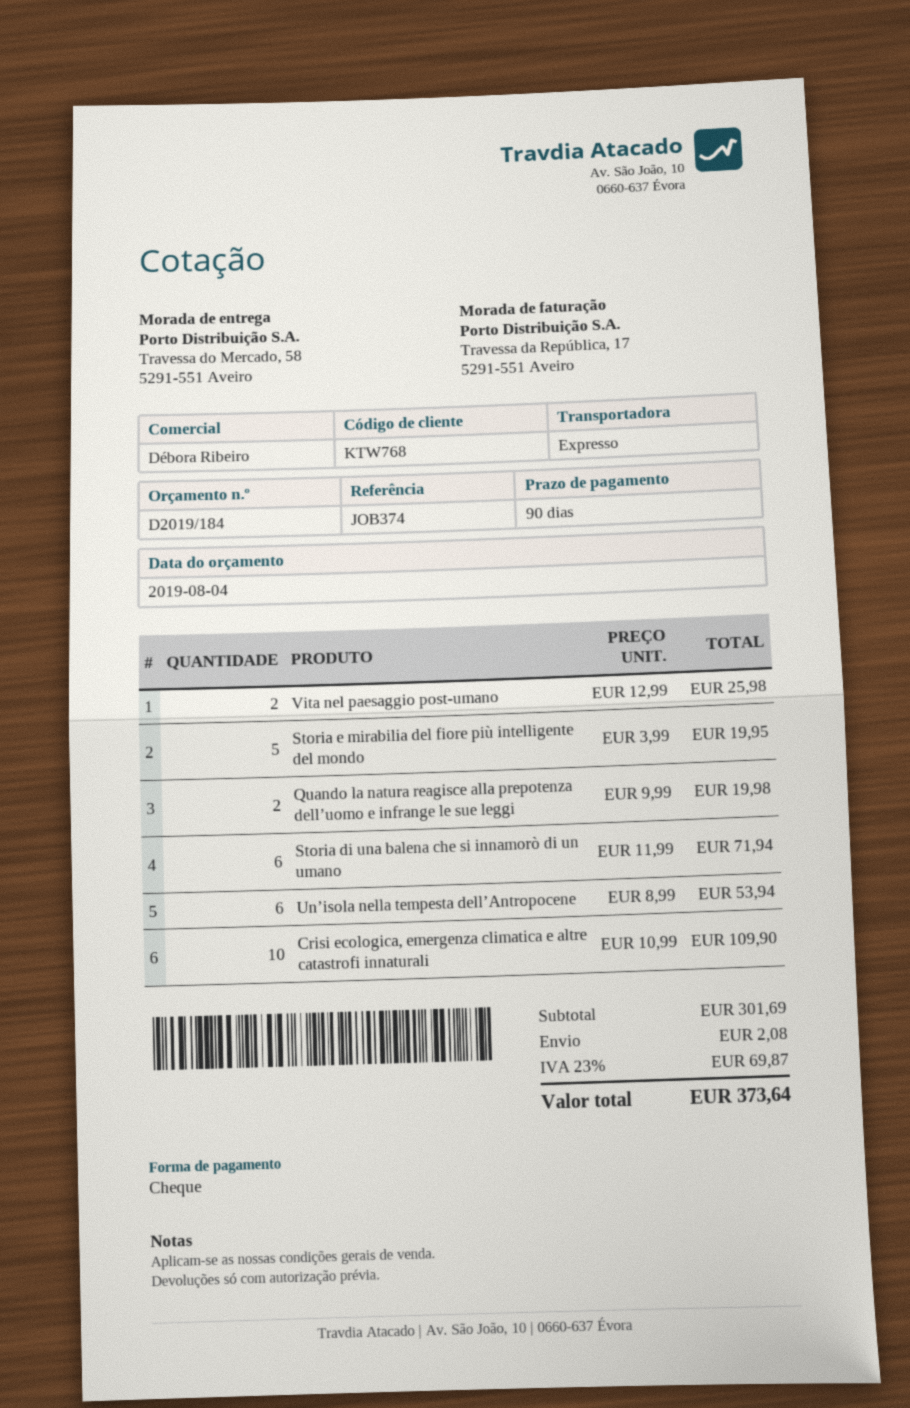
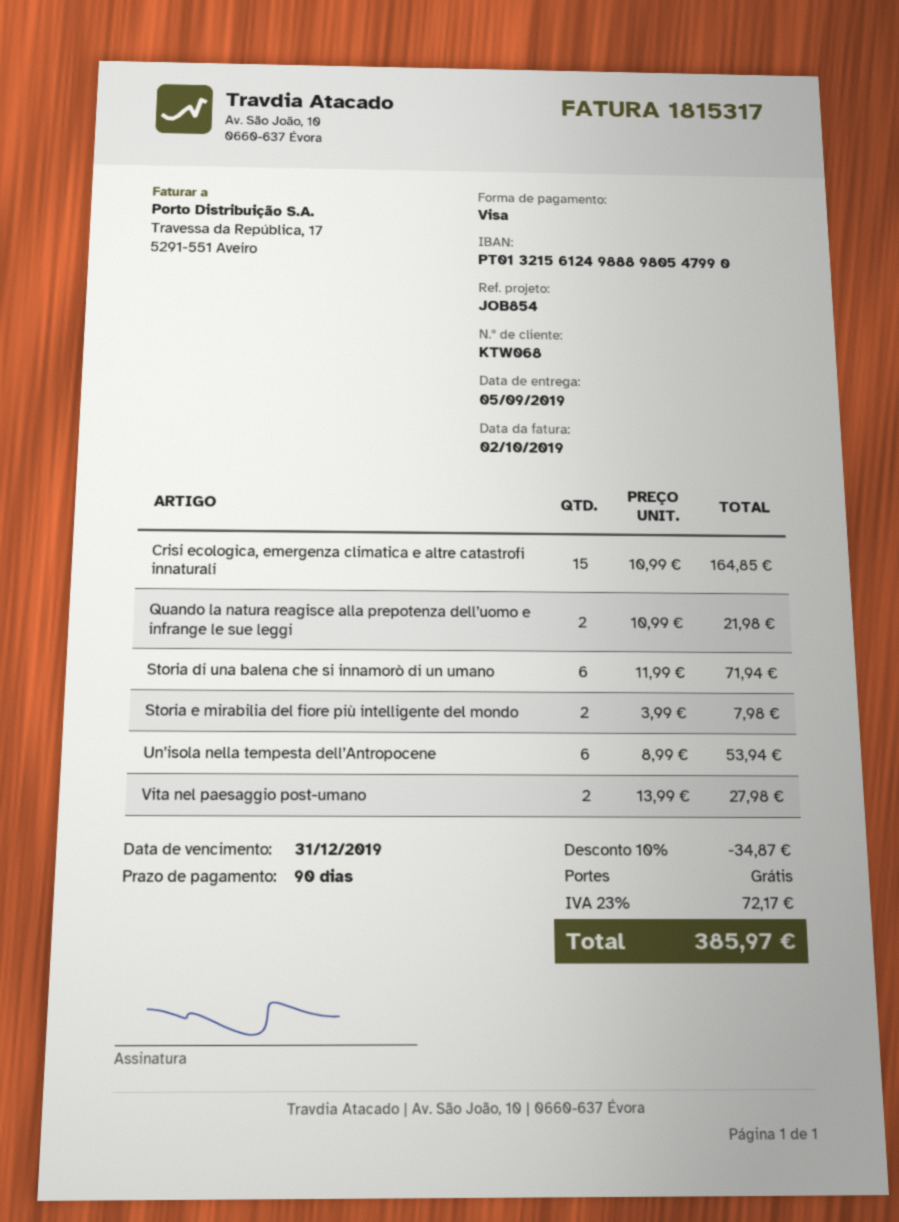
customer number: KTW768 -> KTW068
reference: JOB374 -> JOB854
payment method: cheque -> Visa
Vita nel paesaggio post-umano: 2 x 12.99 = 25.98 -> 2 x 13.99 = 27.98
Storia e mirabilia del fiore più intelligente del mondo: 5 x 3.99 = 19.95 -> 2 x 3.99 = 7.98
Quando la natura reagisce alla prepotenza dell’uomo e infrange le sue leggi: 2 x 9.99 = 19.98 -> 2 x 10.99 = 21.98
Crisi ecologica, emergenza climatica e altre catastrofi innaturali: 10 x 10.99 = 109.90 -> 15 x 10.99 = 164.85
discount: none -> 10% = 34.87
shipping: 2.08 -> 0.00
tax: 23% = 69.87 -> 23% = 72.17
total: 373.64 -> 385.97

